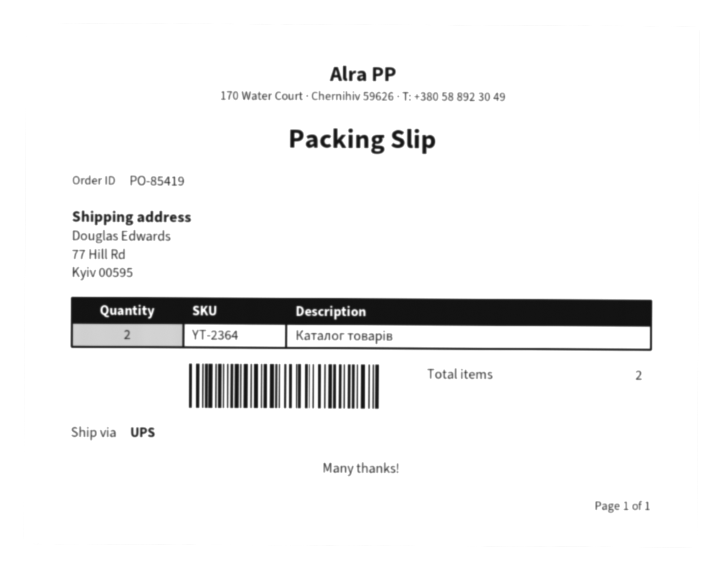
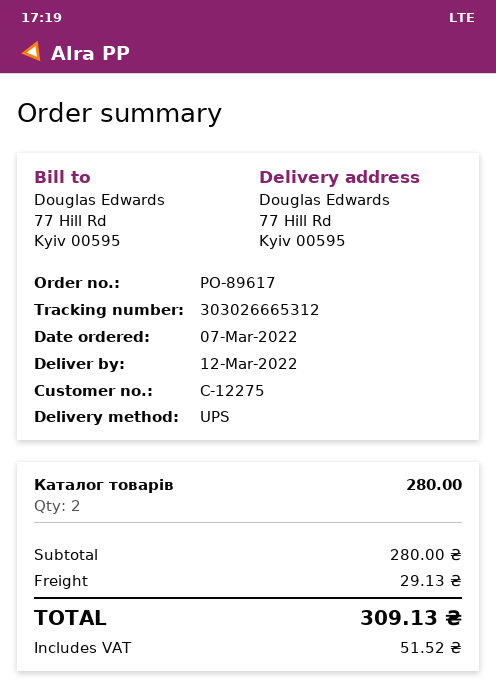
order number: PO-85419 -> PO-89617

